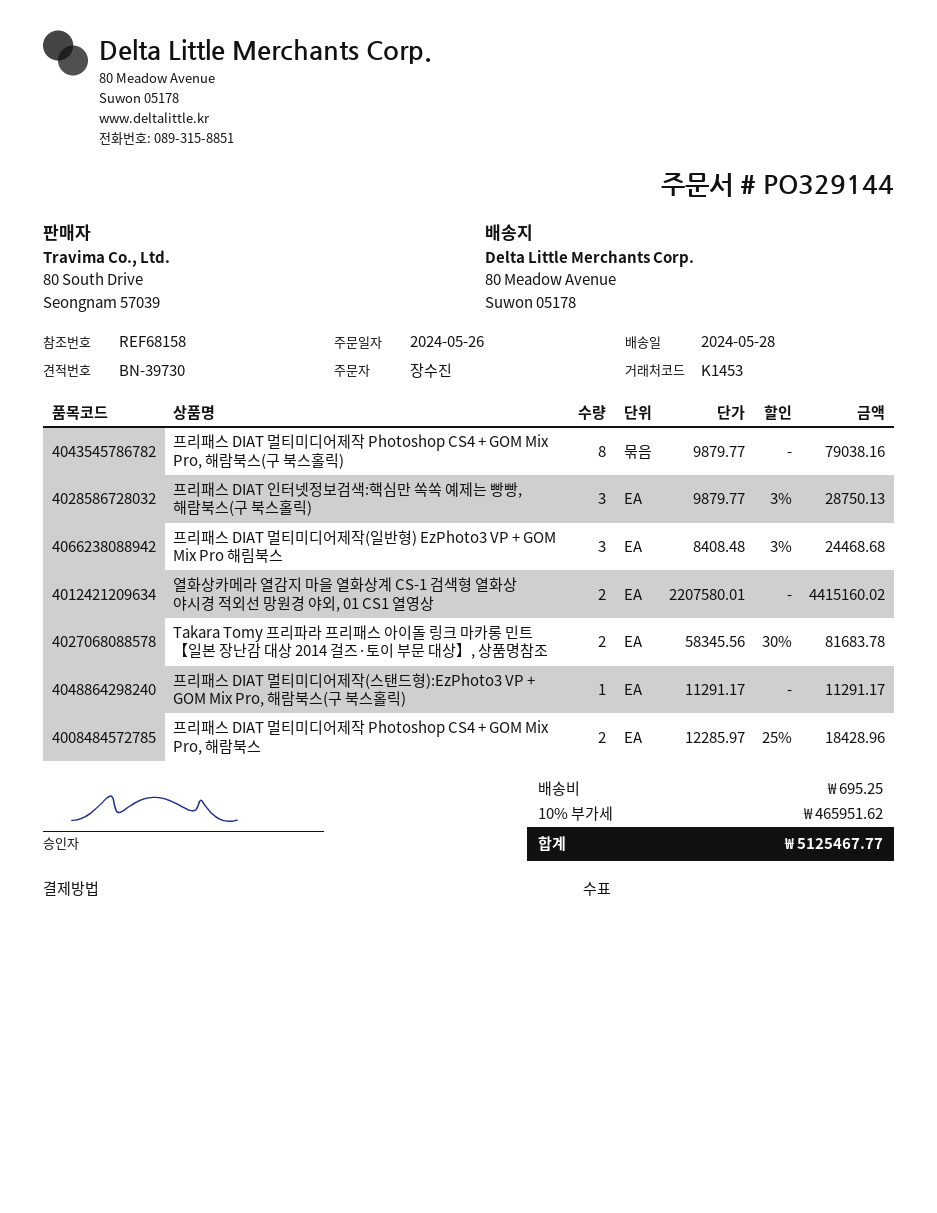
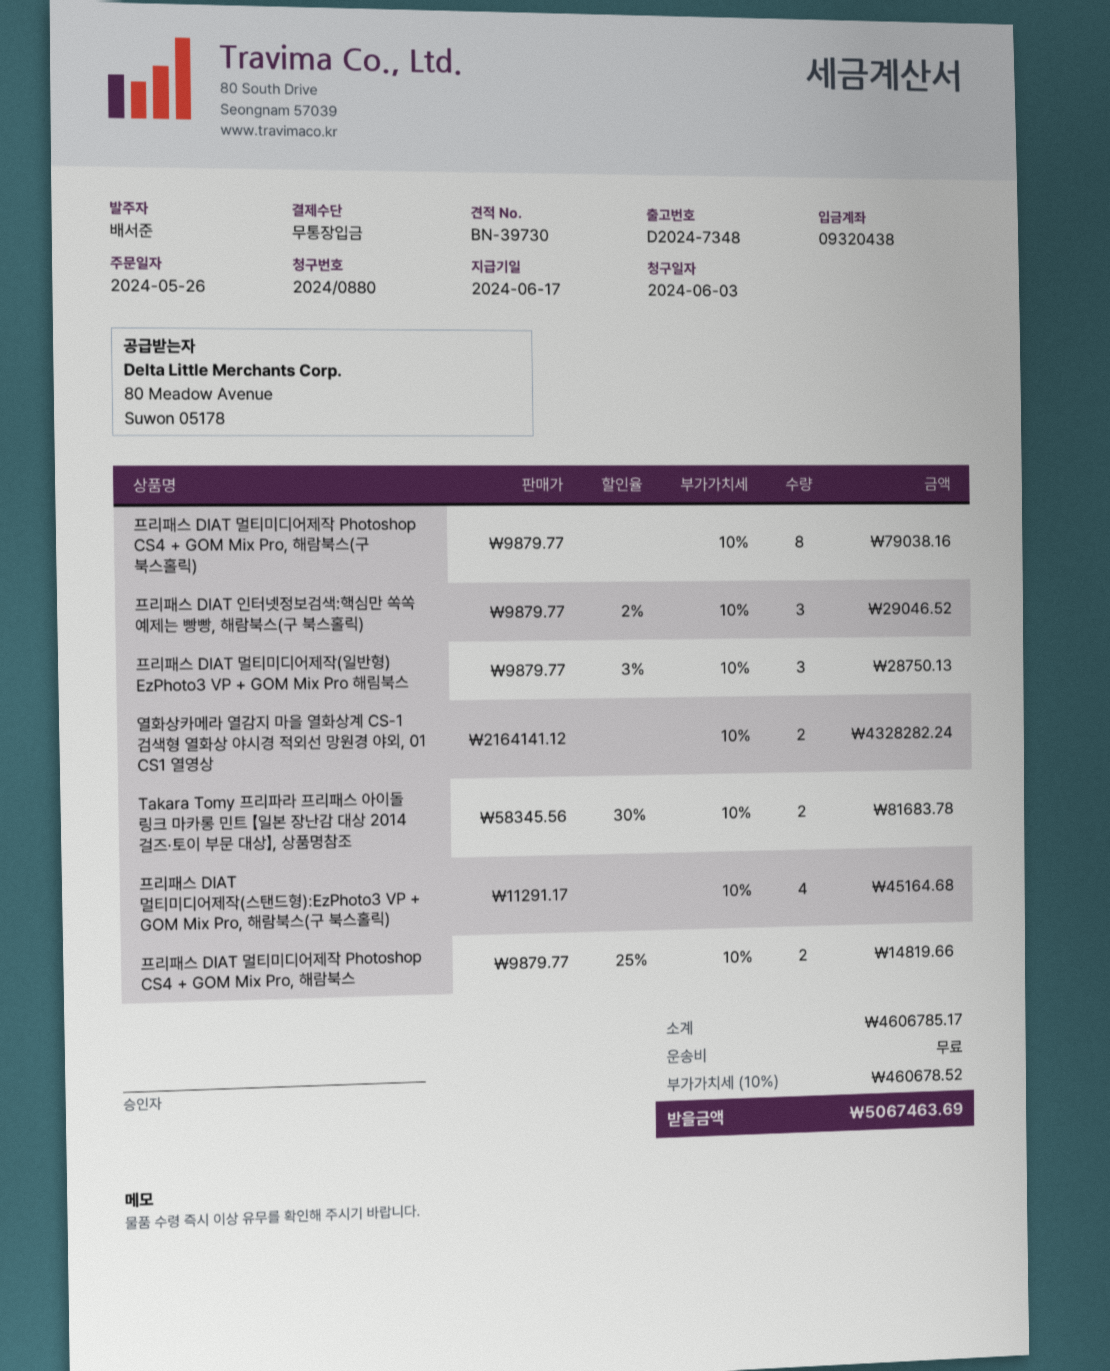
ordered by: 장수진 -> 배서준
payment method: cheque -> bank transfer
프리패스 DIAT 인터넷정보검색:핵심만 쏙쏙 예제는 빵빵, 해람북스(구 북스홀릭): 3 x 9879.77 - 3% = 28750.13 -> 3 x 9879.77 - 2% = 29046.52
프리패스 DIAT 멀티미디어제작(일반형) EzPhoto3 VP + GOM Mix Pro 해림북스: 3 x 8408.48 - 3% = 24468.68 -> 3 x 9879.77 - 3% = 28750.13
열화상카메라 열감지 마을 열화상계 CS-1 검색형 열화상 야시경 적외선 망원경 야외, 01 CS1 열영상: 2 x 2207580.01 = 4415160.02 -> 2 x 2164141.12 = 4328282.24
프리패스 DIAT 멀티미디어제작(스탠드형):EzPhoto3 VP + GOM Mix Pro, 해람북스(구 북스홀릭): 1 x 11291.17 = 11291.17 -> 4 x 11291.17 = 45164.68
프리패스 DIAT 멀티미디어제작 Photoshop CS4 + GOM Mix Pro, 해람북스: 2 x 12285.97 - 25% = 18428.96 -> 2 x 9879.77 - 25% = 14819.66
shipping: 695.25 -> 0.00
tax: 10% = 465951.62 -> 10% = 460678.52
total: 5125467.77 -> 5067463.69

